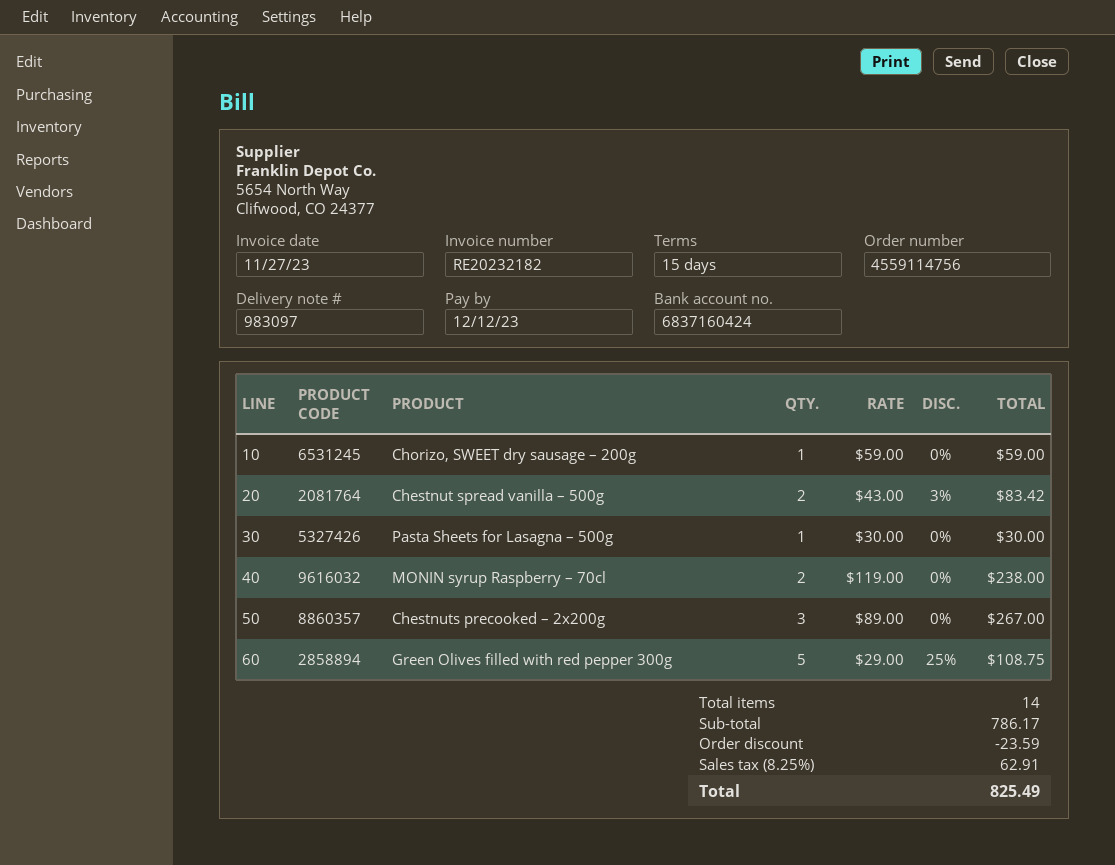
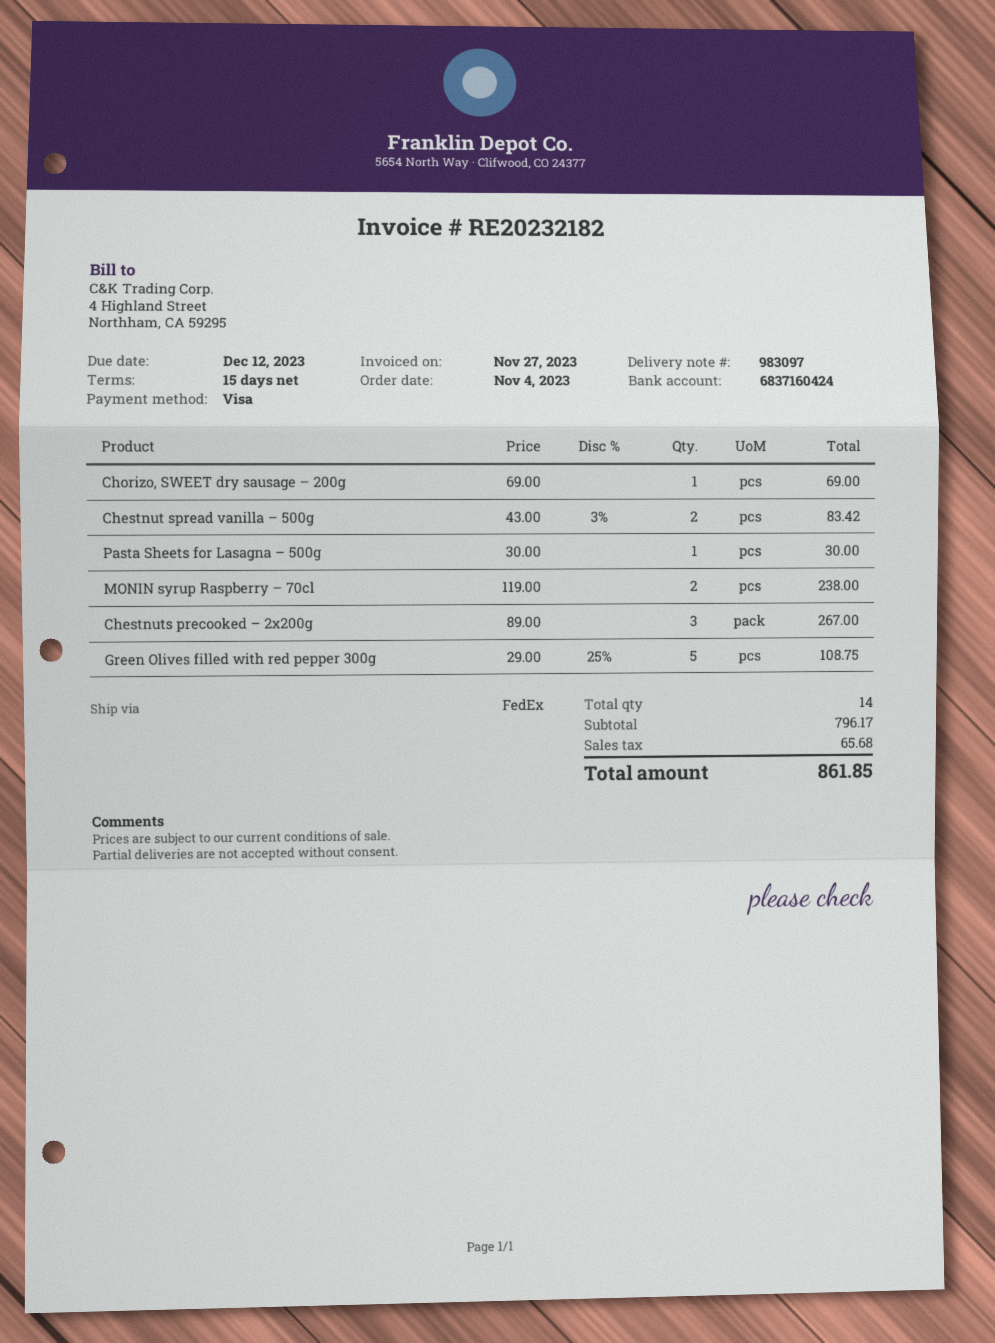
Chorizo, SWEET dry sausage – 200g: 1 x 59.00 = 59.00 -> 1 x 69.00 = 69.00
subtotal: 786.17 -> 796.17
discount: 23.59 -> none
tax: 62.91 -> 65.68
total: 825.49 -> 861.85

